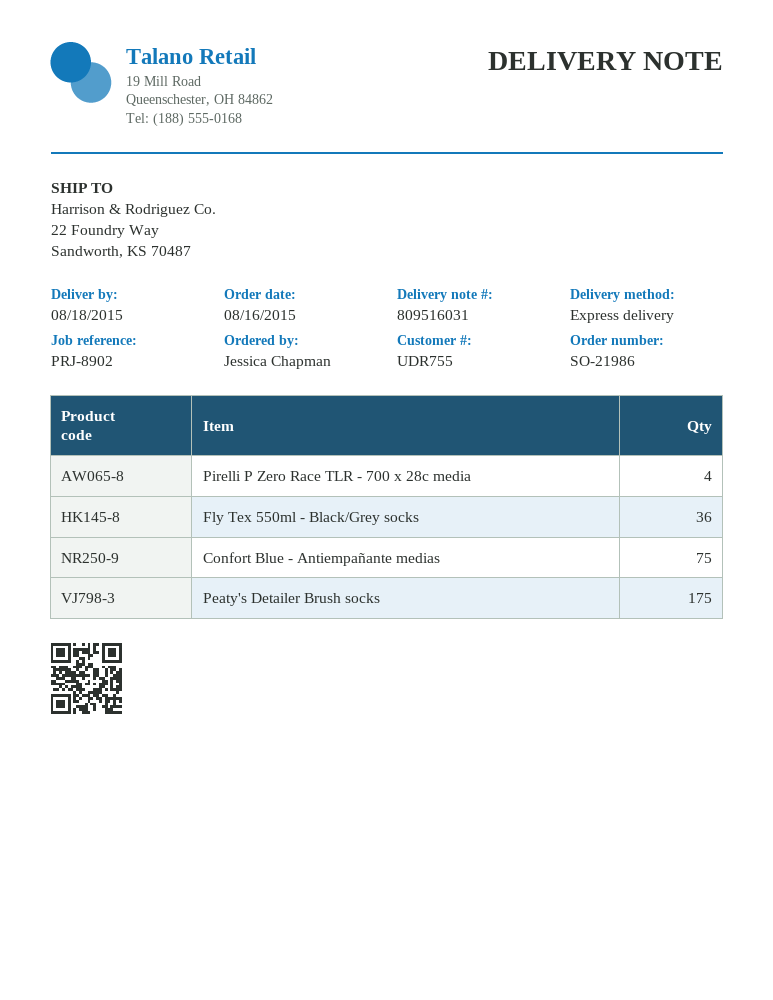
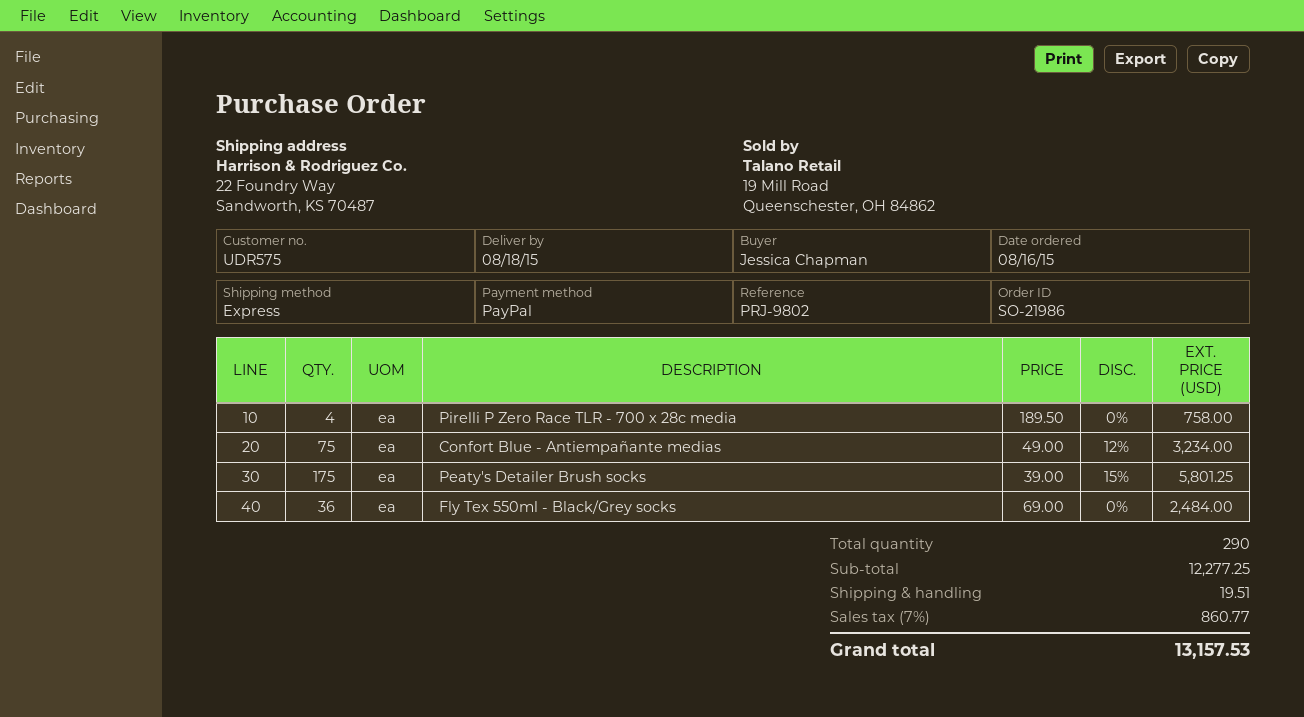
customer number: UDR755 -> UDR575
reference: PRJ-8902 -> PRJ-9802

